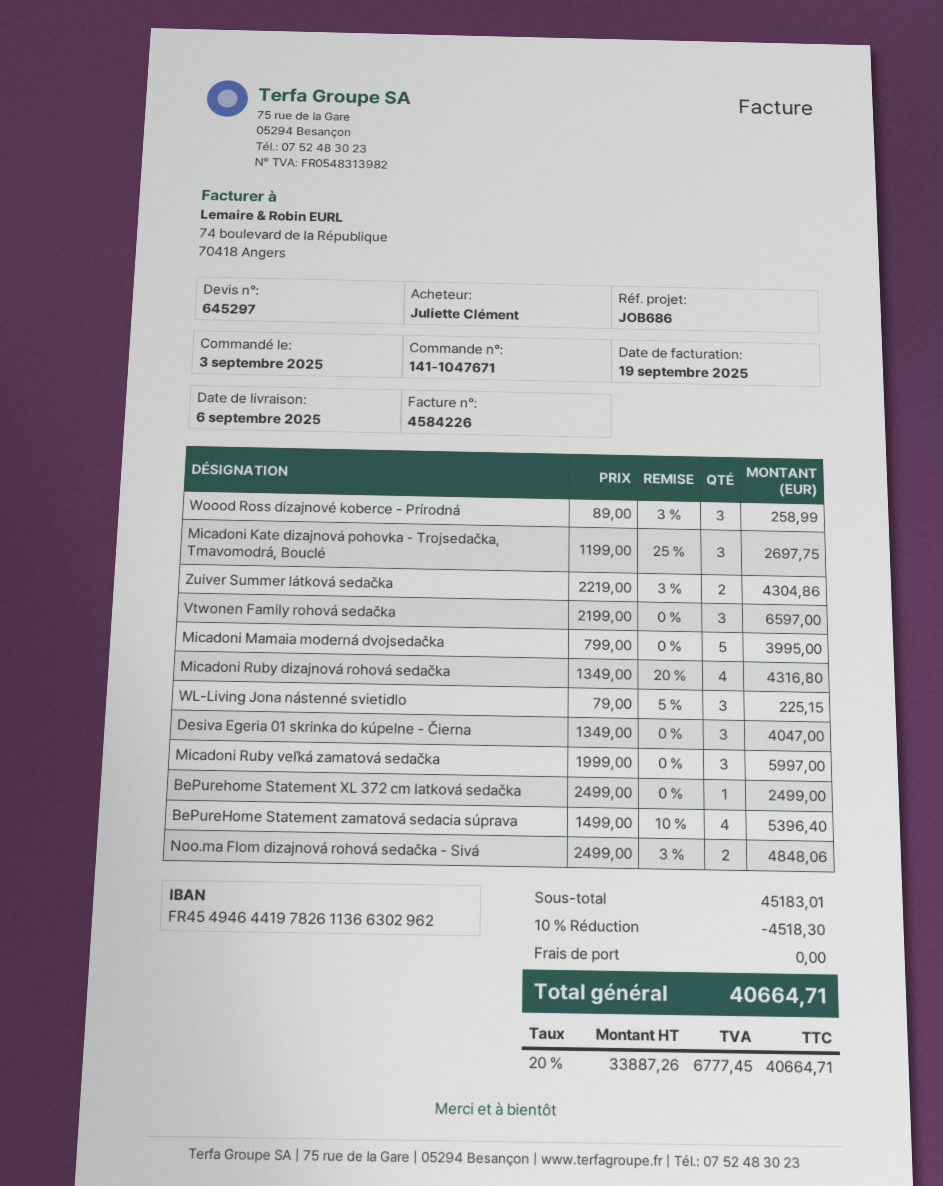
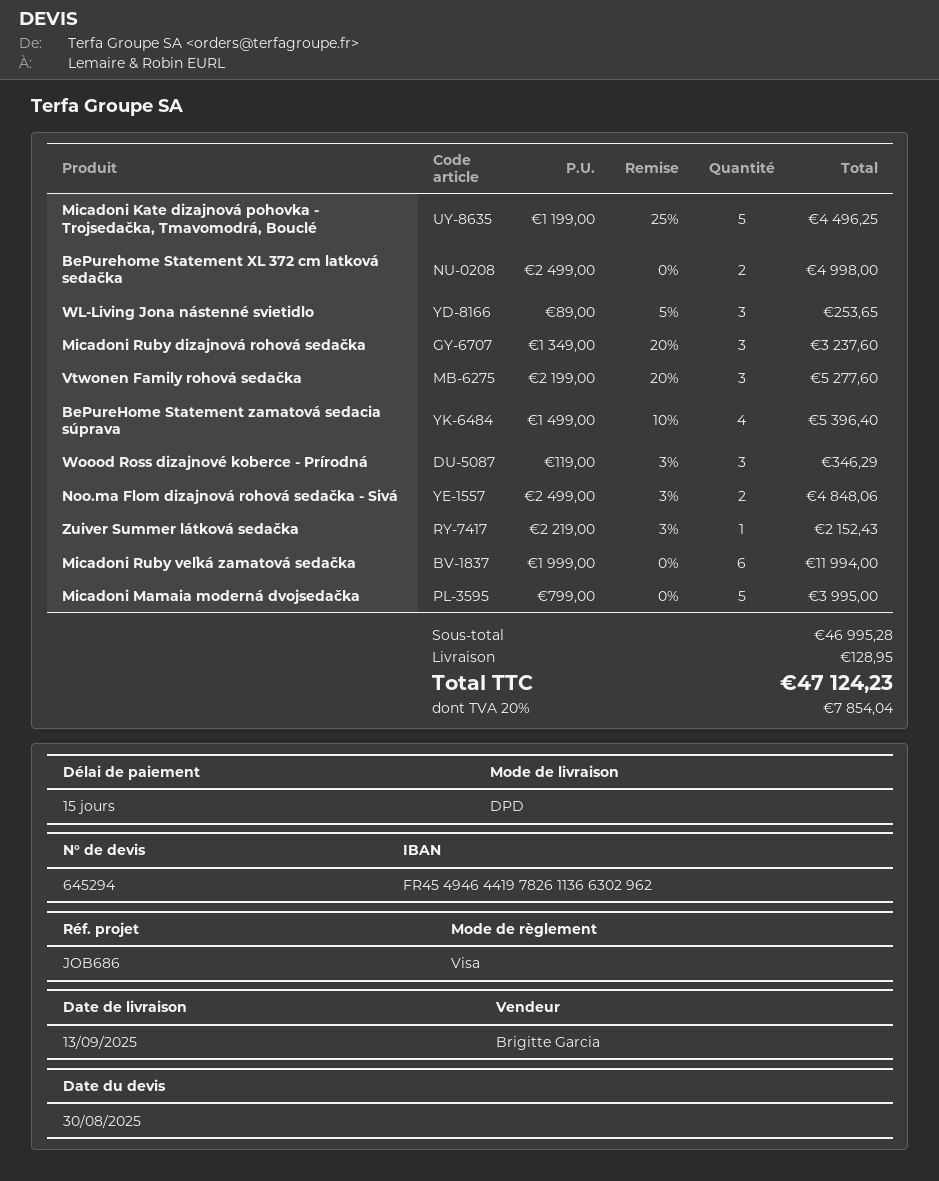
quote number: 645297 -> 645294
delivery date: 2025-09-06 -> 2025-09-13
Woood Ross dizajnové koberce - Prírodná: 3 x 89.00 - 3% = 258.99 -> 3 x 119.00 - 3% = 346.29
Micadoni Kate dizajnová pohovka - Trojsedačka, Tmavomodrá, Bouclé: 3 x 1199.00 - 25% = 2697.75 -> 5 x 1199.00 - 25% = 4496.25
Zuiver Summer látková sedačka: 2 x 2219.00 - 3% = 4304.86 -> 1 x 2219.00 - 3% = 2152.43
Vtwonen Family rohová sedačka: 3 x 2199.00 = 6597.00 -> 3 x 2199.00 - 20% = 5277.60
Micadoni Ruby dizajnová rohová sedačka: 4 x 1349.00 - 20% = 4316.80 -> 3 x 1349.00 - 20% = 3237.60
WL-Living Jona nástenné svietidlo: 3 x 79.00 - 5% = 225.15 -> 3 x 89.00 - 5% = 253.65
Desiva Egeria 01 skrinka do kúpelne - Čierna: 3 x 1349.00 = 4047.00 -> none
Micadoni Ruby veľká zamatová sedačka: 3 x 1999.00 = 5997.00 -> 6 x 1999.00 = 11994.00
BePurehome Statement XL 372 cm latková sedačka: 1 x 2499.00 = 2499.00 -> 2 x 2499.00 = 4998.00
subtotal: 45183.01 -> 46995.28
discount: 10% = 4518.30 -> none
shipping: 0.00 -> 128.95
tax: 20% = 6777.45 -> 20% = 7854.04
total: 40664.71 -> 47124.23

